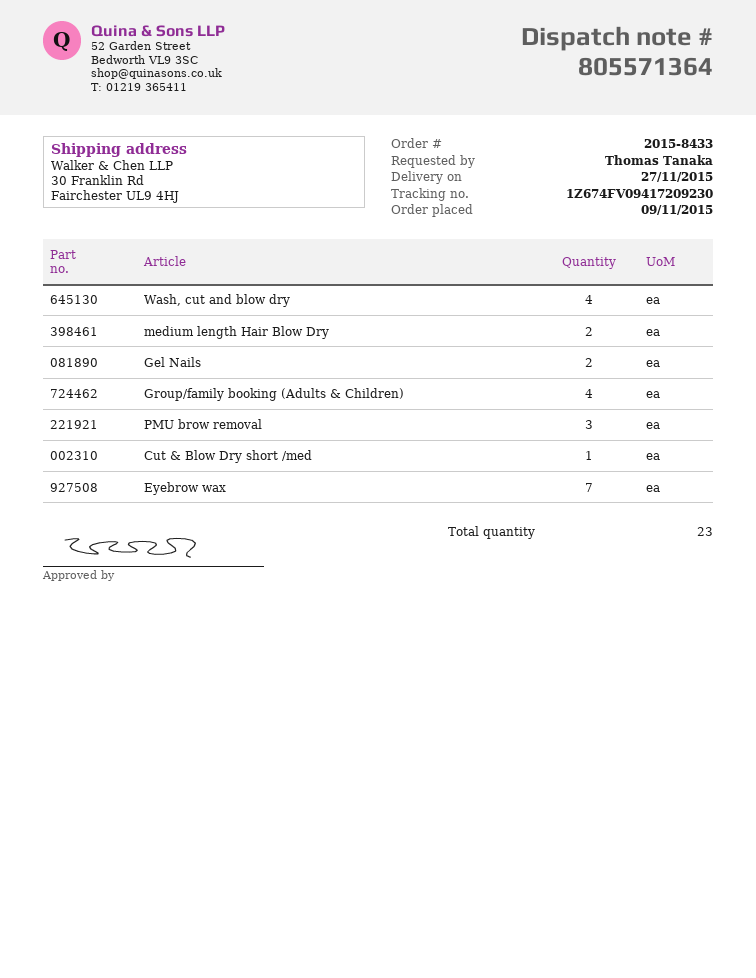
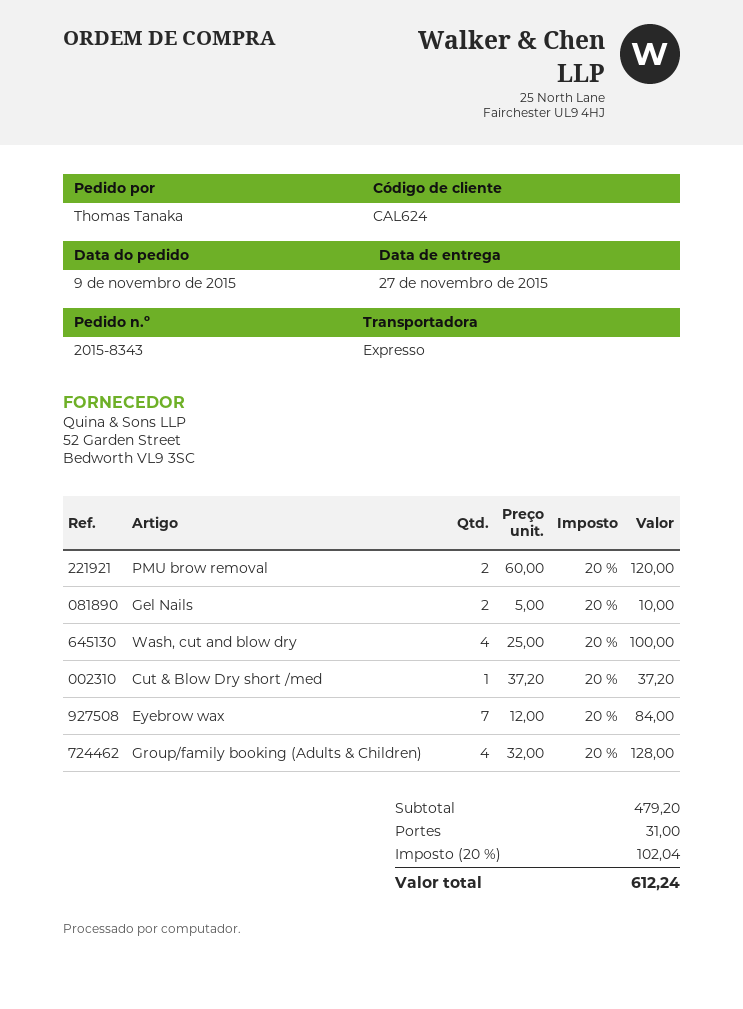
order number: 2015-8433 -> 2015-8343
medium length Hair Blow Dry: 2 -> none
PMU brow removal: 3 -> 2

